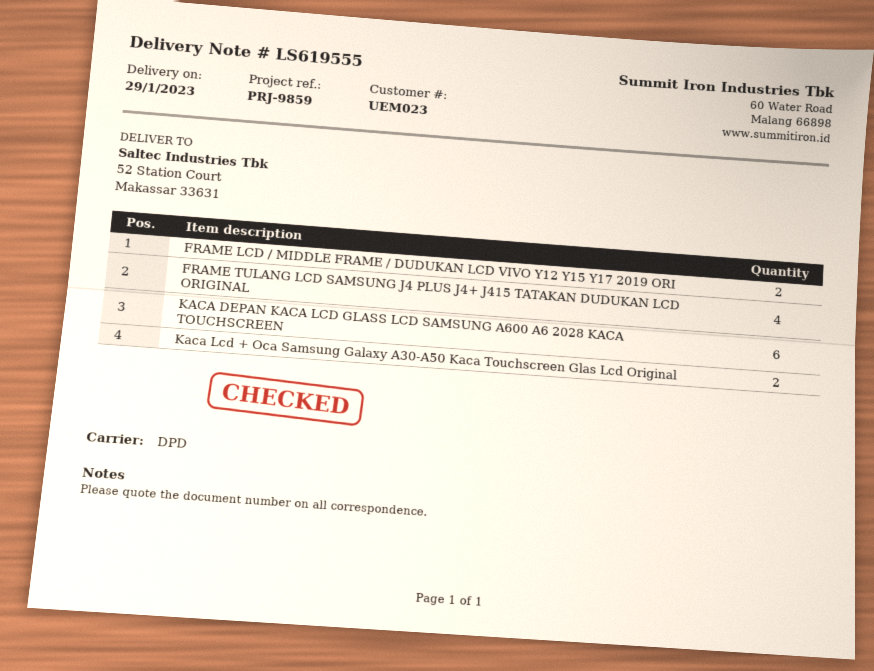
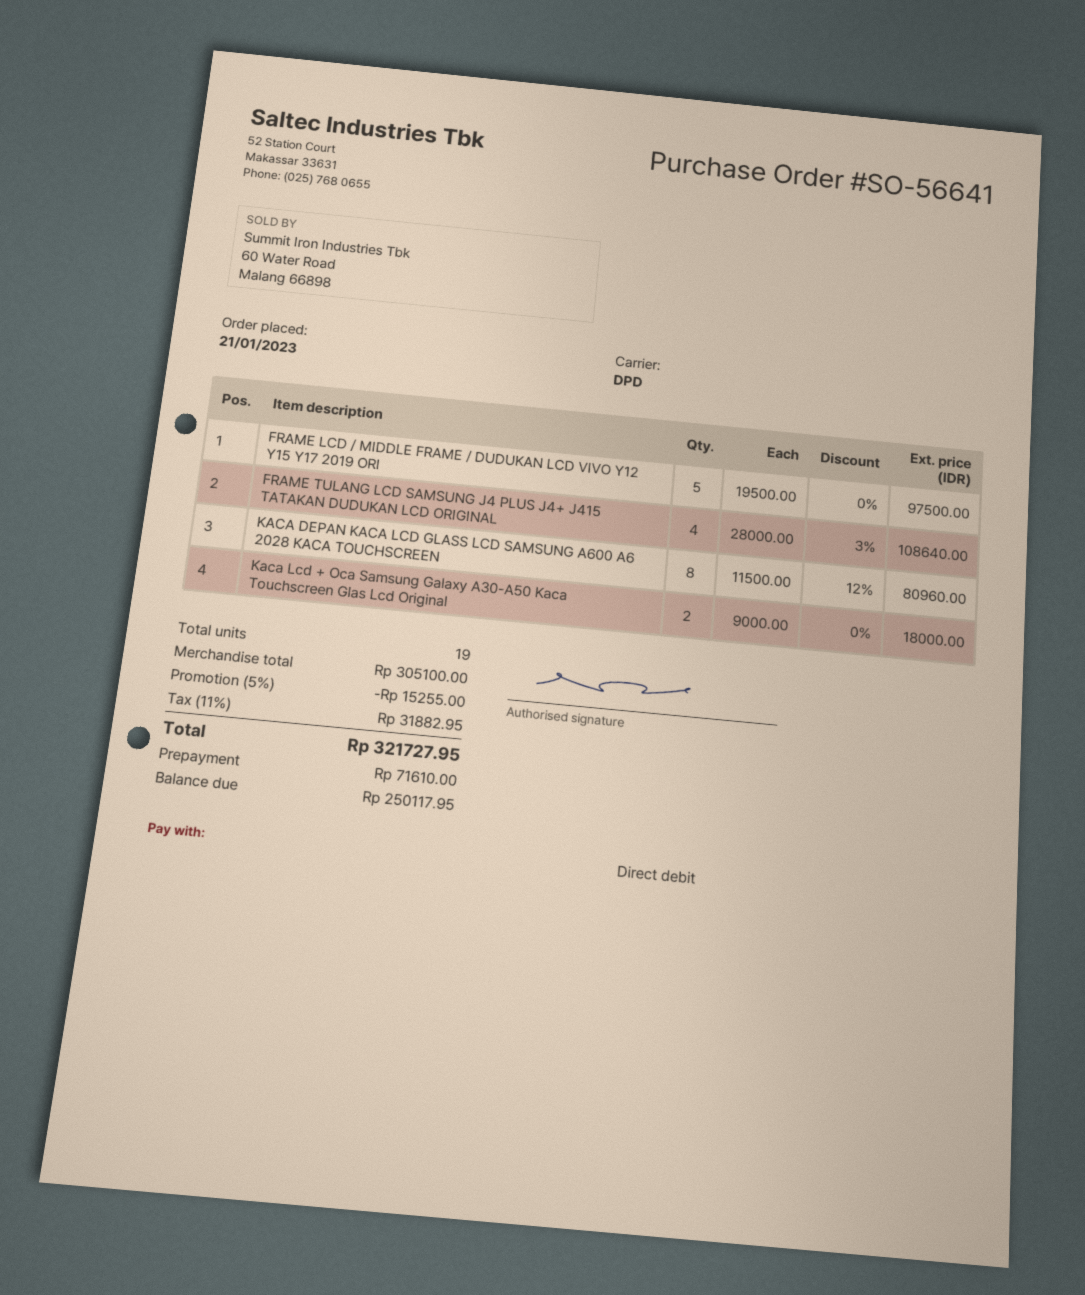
FRAME LCD / MIDDLE FRAME / DUDUKAN LCD VIVO Y12 Y15 Y17 2019 ORI: 2 -> 5
KACA DEPAN KACA LCD GLASS LCD SAMSUNG A600 A6 2028 KACA TOUCHSCREEN: 6 -> 8

